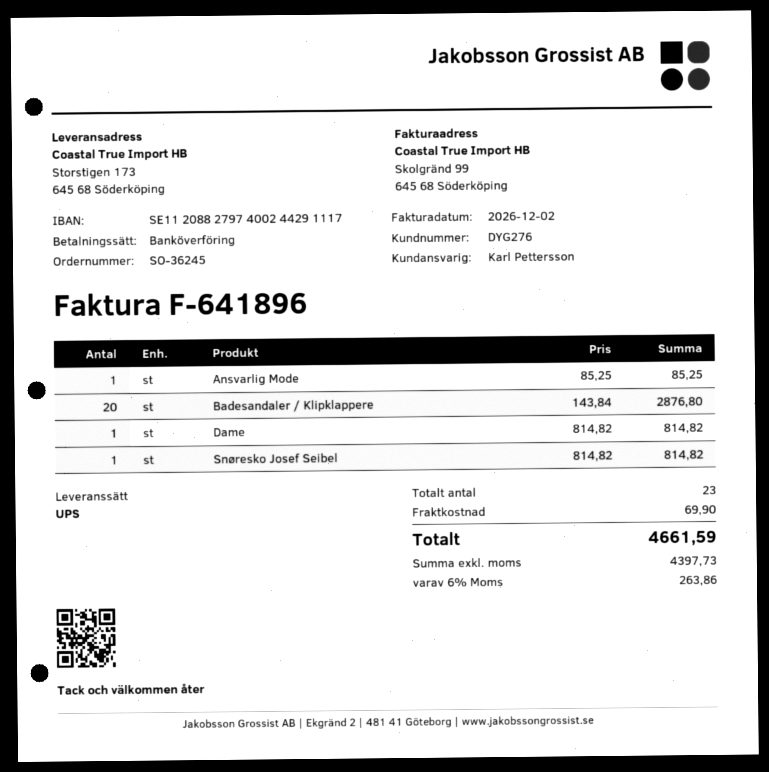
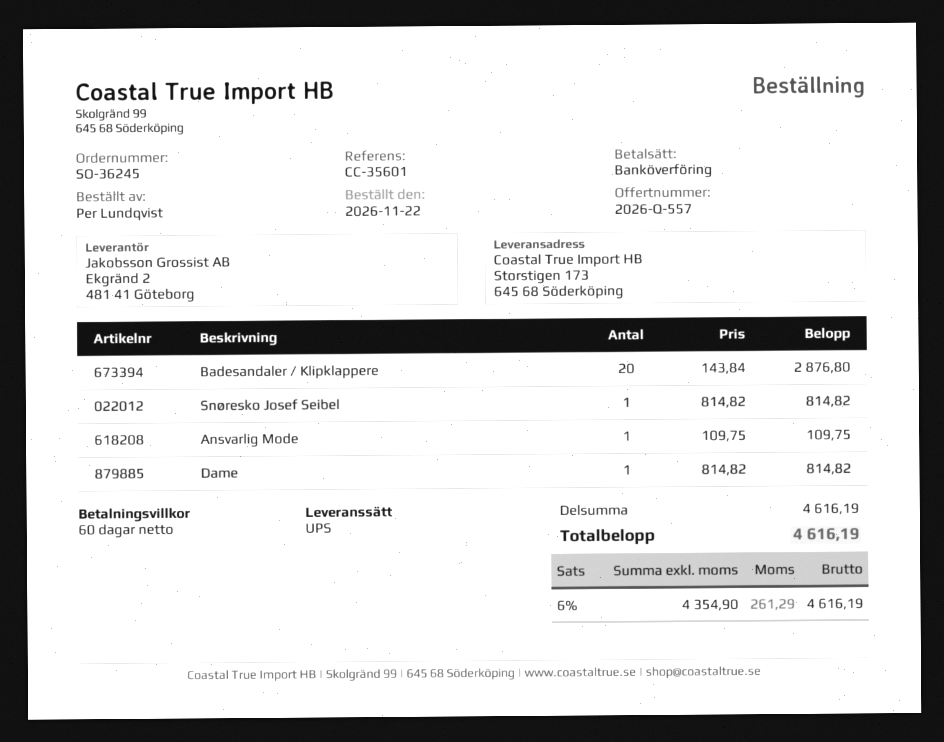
Ansvarlig Mode: 1 x 85.25 = 85.25 -> 1 x 109.75 = 109.75
shipping: 69.90 -> none
net: 4397.73 -> 4354.90
tax: 6% = 263.86 -> 6% = 261.29
total: 4661.59 -> 4616.19

